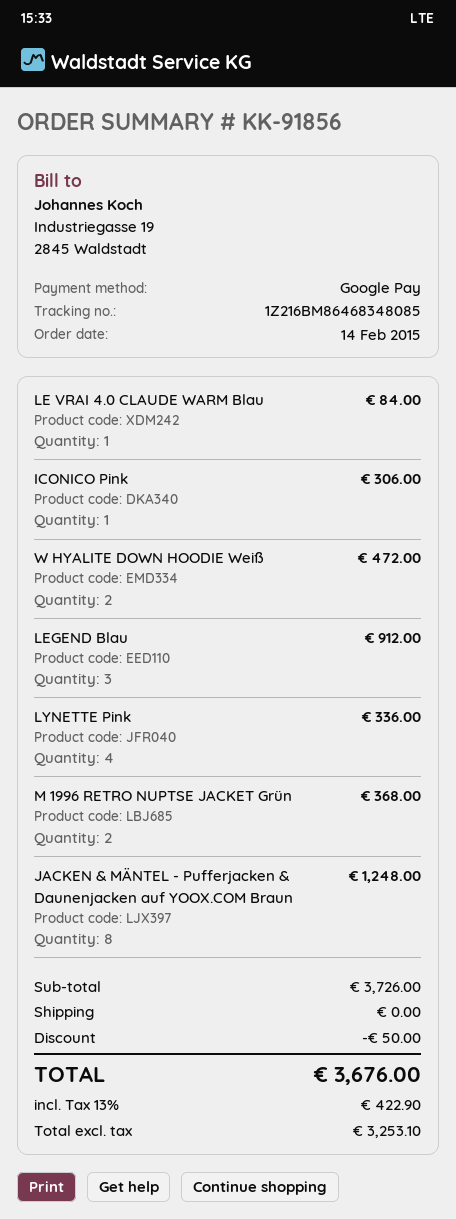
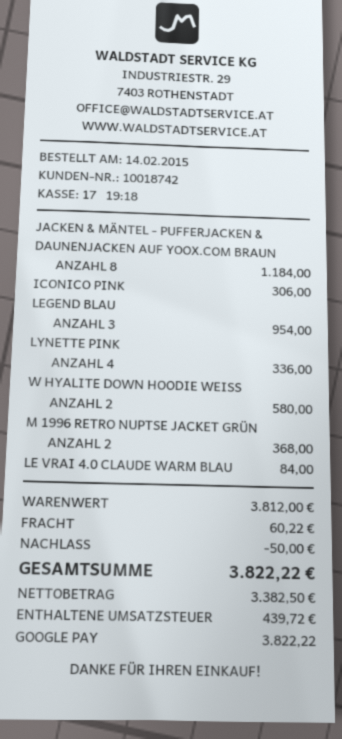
W HYALITE DOWN HOODIE Weiß: 2 for 472.00 -> 2 for 580.00
LEGEND Blau: 3 for 912.00 -> 3 for 954.00
JACKEN & MÄNTEL - Pufferjacken & Daunenjacken auf YOOX.COM Braun: 8 for 1248.00 -> 8 for 1184.00
subtotal: 3726.00 -> 3812.00
shipping: 0.00 -> 60.22
net: 3253.10 -> 3382.50
tax: 422.90 -> 439.72
total: 3676.00 -> 3822.22

